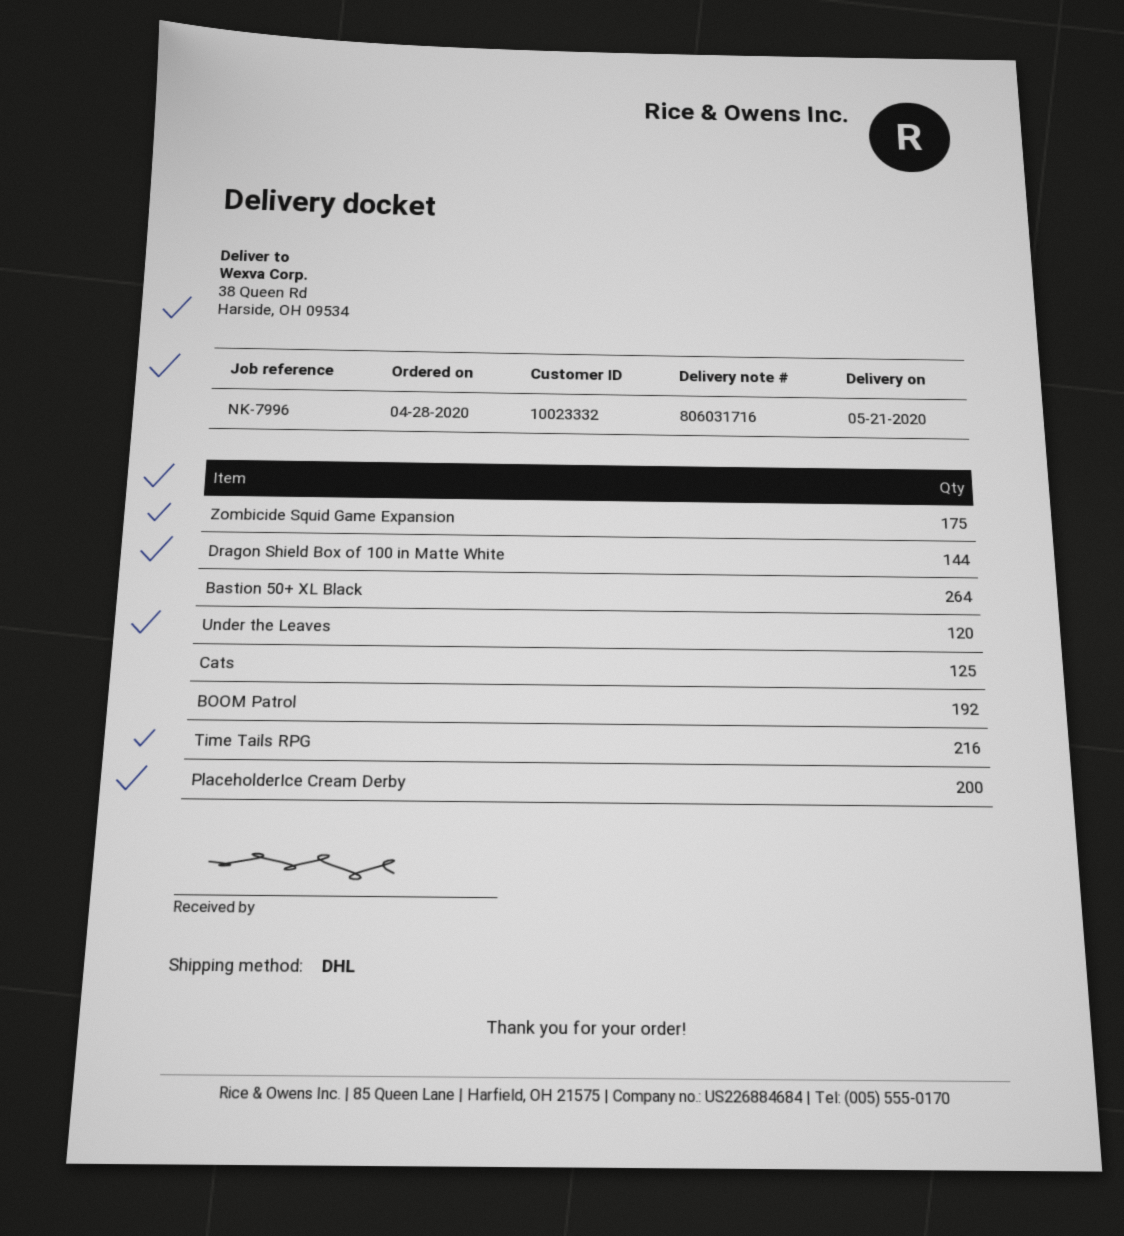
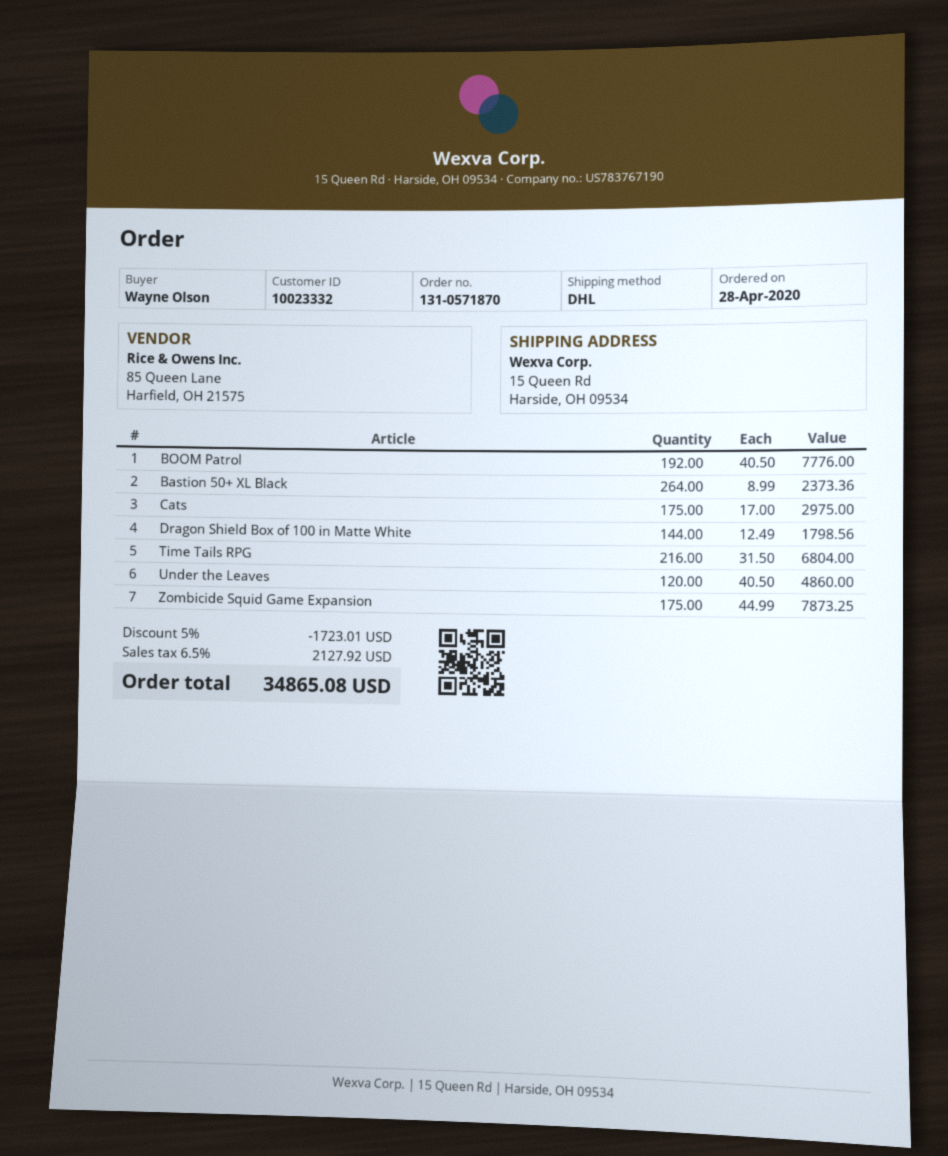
ship to: 38 Queen Rd, Harside, OH 09534 -> 15 Queen Rd, Harside, OH 09534
Cats: 125 -> 175
PlaceholderIce Cream Derby: 200 -> none

